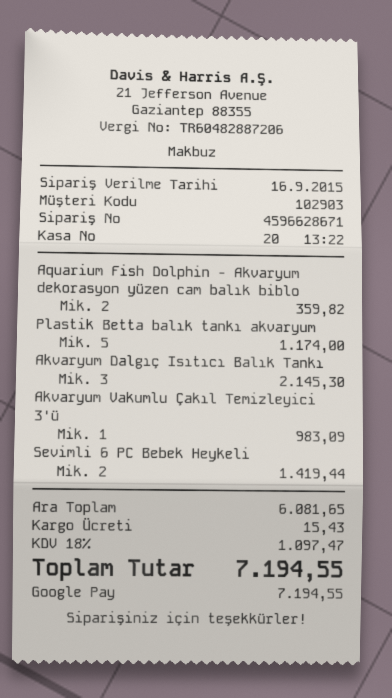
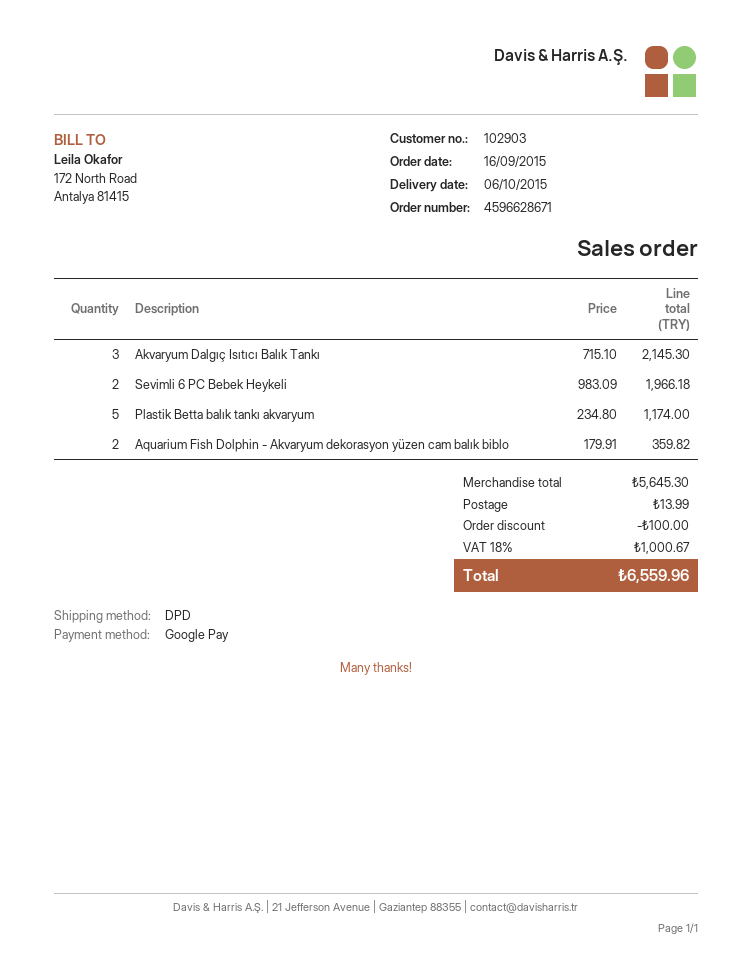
Akvaryum Vakumlu Çakıl Temizleyici 3'ü: 1 for 983.09 -> none
Sevimli 6 PC Bebek Heykeli: 2 for 1419.44 -> 2 for 1966.18
subtotal: 6081.65 -> 5645.30
discount: none -> 100.00
shipping: 15.43 -> 13.99
tax: 18% = 1097.47 -> 18% = 1000.67
total: 7194.55 -> 6559.96

